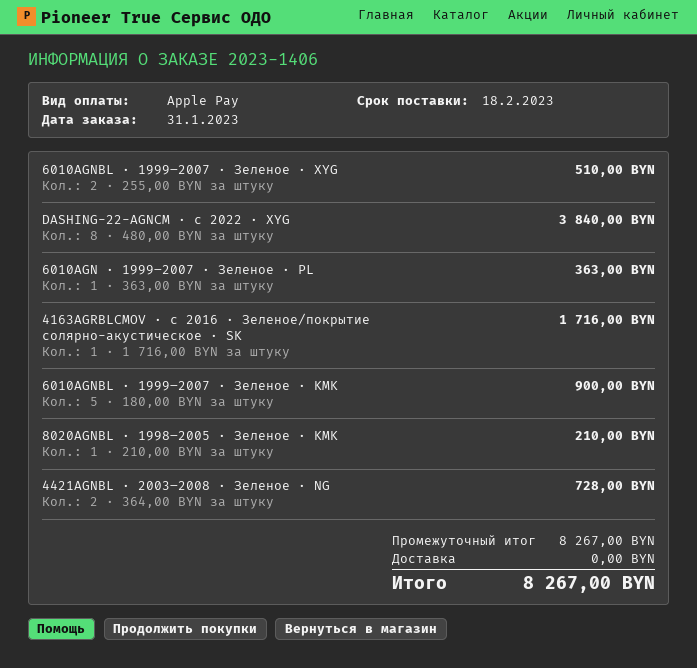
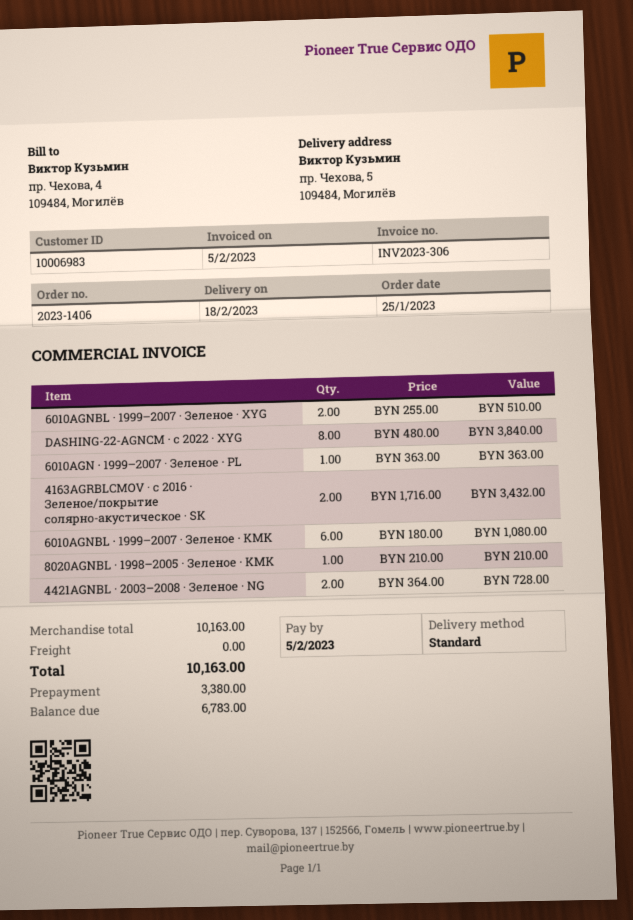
order date: 2023-01-31 -> 2023-01-25
4163AGRBLCMOV · с 2016 · Зеленое/покрытие солярно-акустическое · SK: 1 x 1716.00 = 1716.00 -> 2 x 1716.00 = 3432.00
6010AGNBL · 1999–2007 · Зеленое · KMK: 5 x 180.00 = 900.00 -> 6 x 180.00 = 1080.00
subtotal: 8267.00 -> 10163.00
total: 8267.00 -> 10163.00

